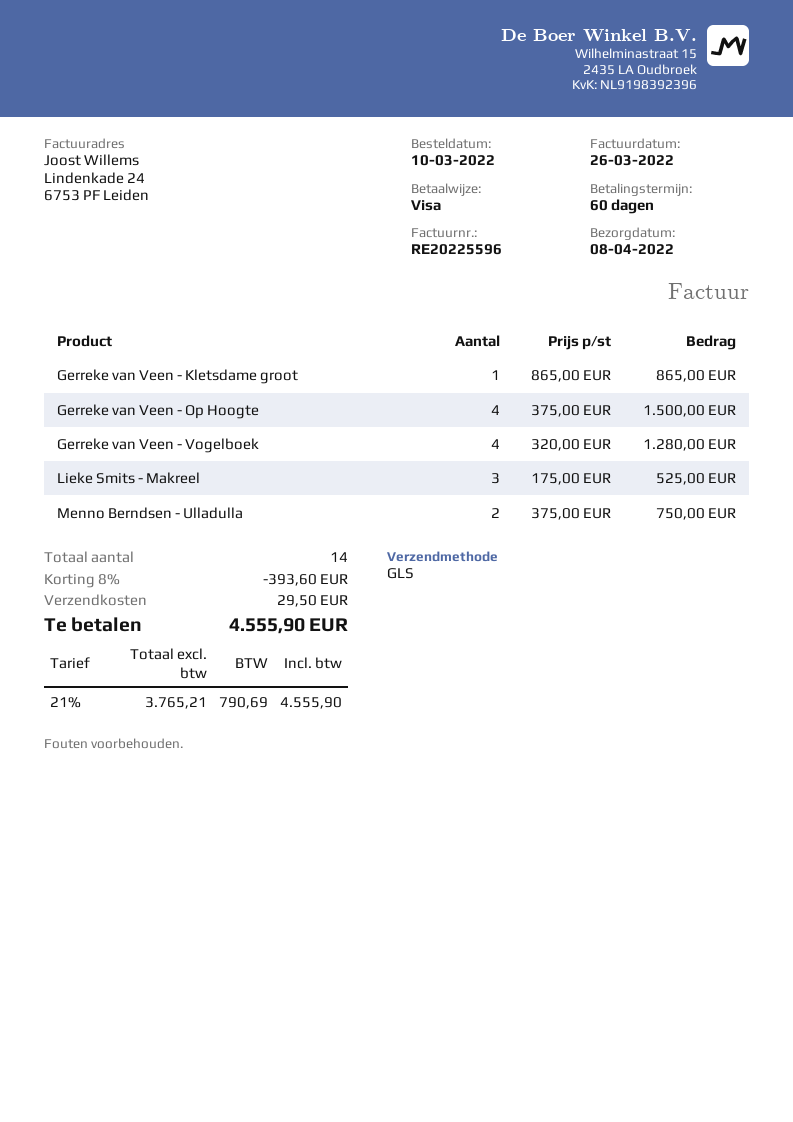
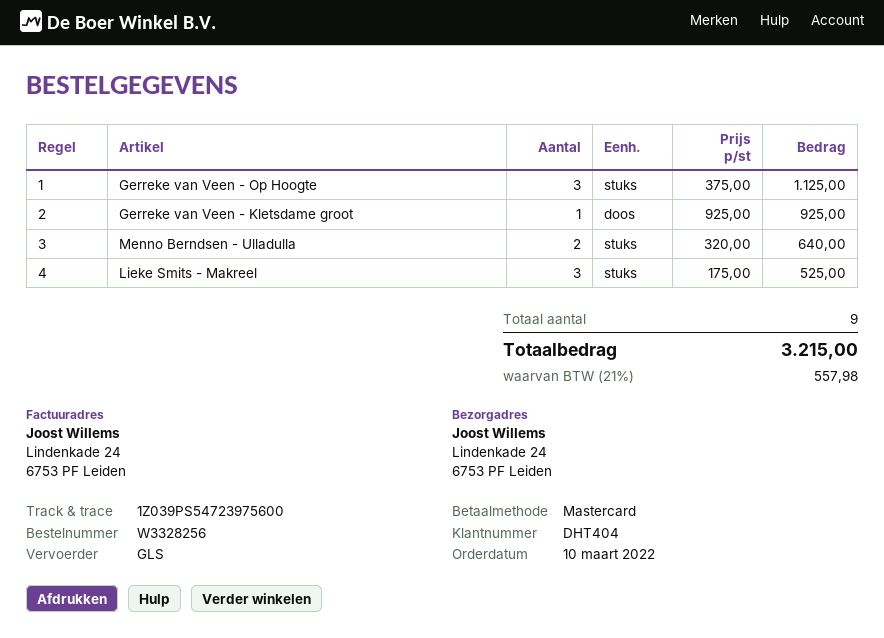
payment method: Visa -> Mastercard
Gerreke van Veen - Kletsdame groot: 1 x 865.00 = 865.00 -> 1 x 925.00 = 925.00
Gerreke van Veen - Op Hoogte: 4 x 375.00 = 1500.00 -> 3 x 375.00 = 1125.00
Gerreke van Veen - Vogelboek: 4 x 320.00 = 1280.00 -> none
Menno Berndsen - Ulladulla: 2 x 375.00 = 750.00 -> 2 x 320.00 = 640.00
total quantity: 14 -> 9
discount: 8% = 393.60 -> none
shipping: 29.50 -> none
tax: 21% = 790.69 -> 21% = 557.98
total: 4555.90 -> 3215.00

